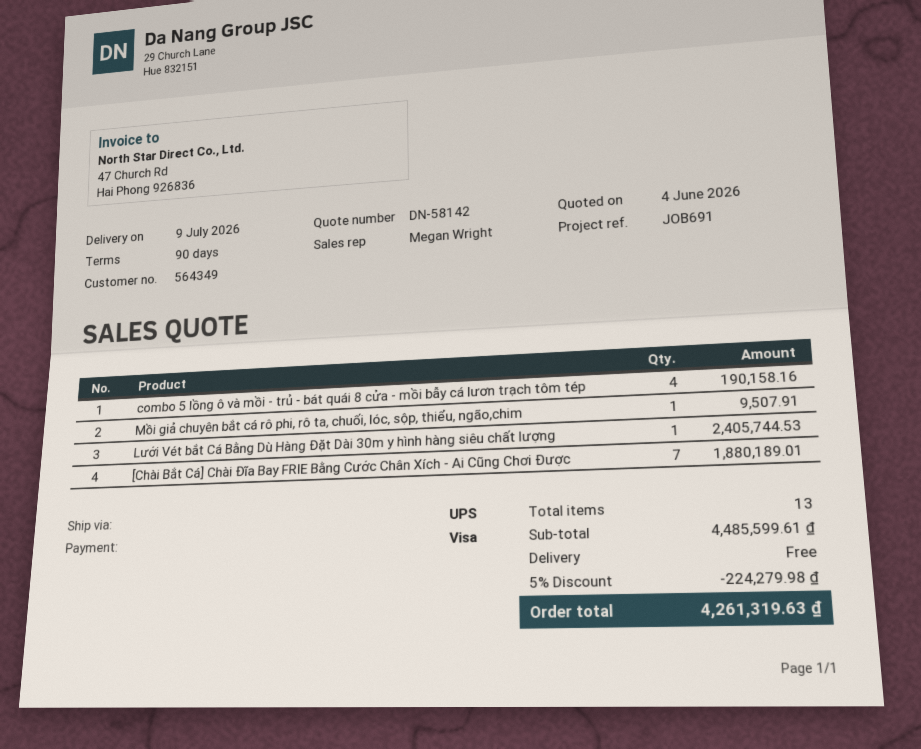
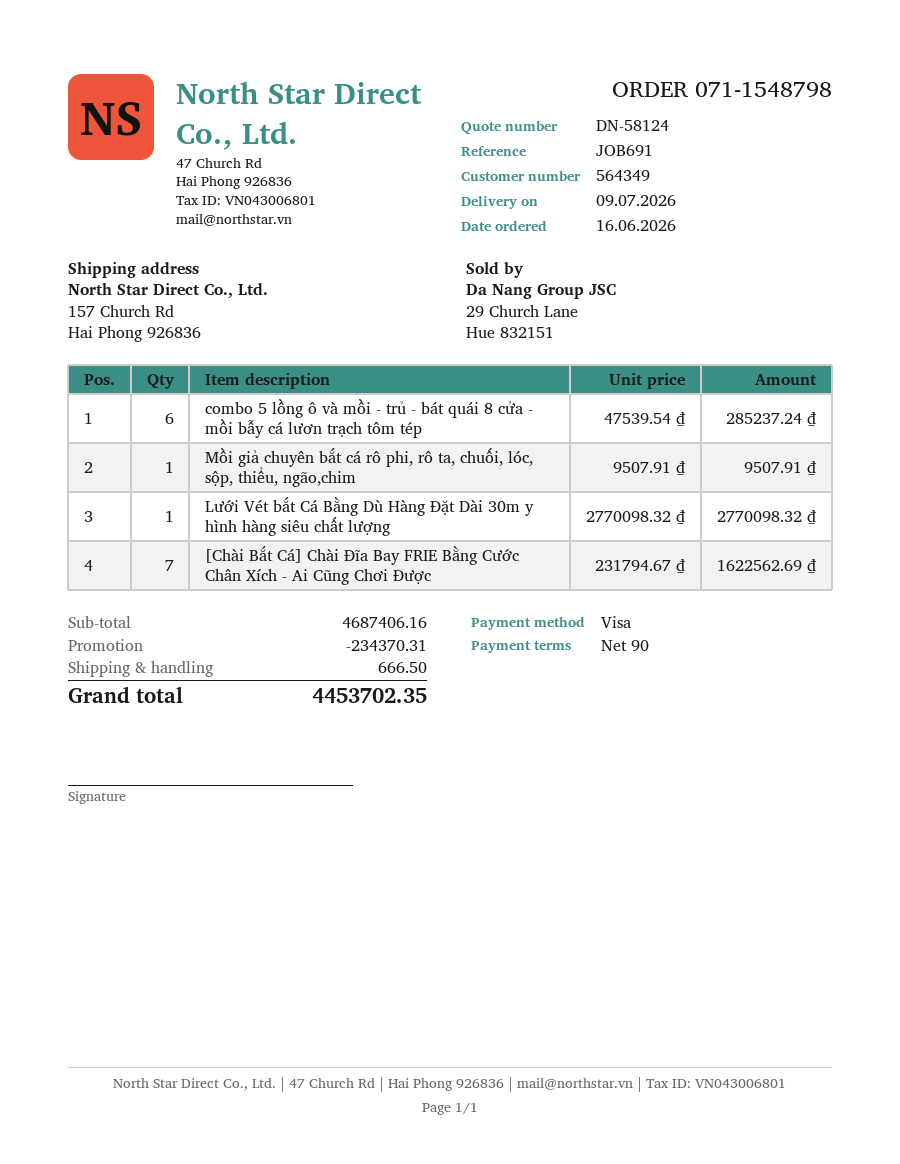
quote number: DN-58142 -> DN-58124
combo 5 lồng ô và mồi - trủ - bát quái 8 cửa - mồi bẫy cá lươn trạch tôm tép: 4 for 190158.16 -> 6 for 285237.24
Lưới Vét bắt Cá Bằng Dù Hàng Đặt Dài 30m y hình hàng siêu chất lượng: 1 for 2405744.53 -> 1 for 2770098.32
[Chài Bắt Cá] Chài Đĩa Bay FRIE Bằng Cước Chân Xích - Ai Cũng Chơi Được: 7 for 1880189.01 -> 7 for 1622562.69
subtotal: 4485599.61 -> 4687406.16
discount: 224279.98 -> 234370.31
shipping: 0.00 -> 666.50
total: 4261319.63 -> 4453702.35

